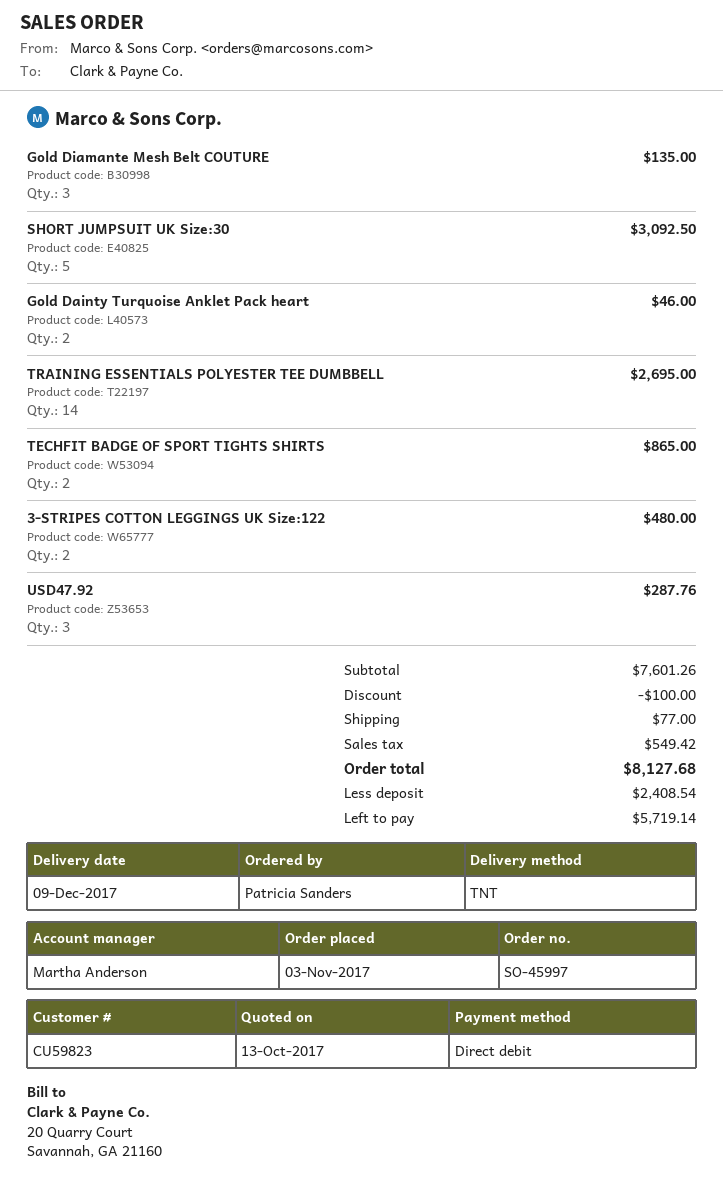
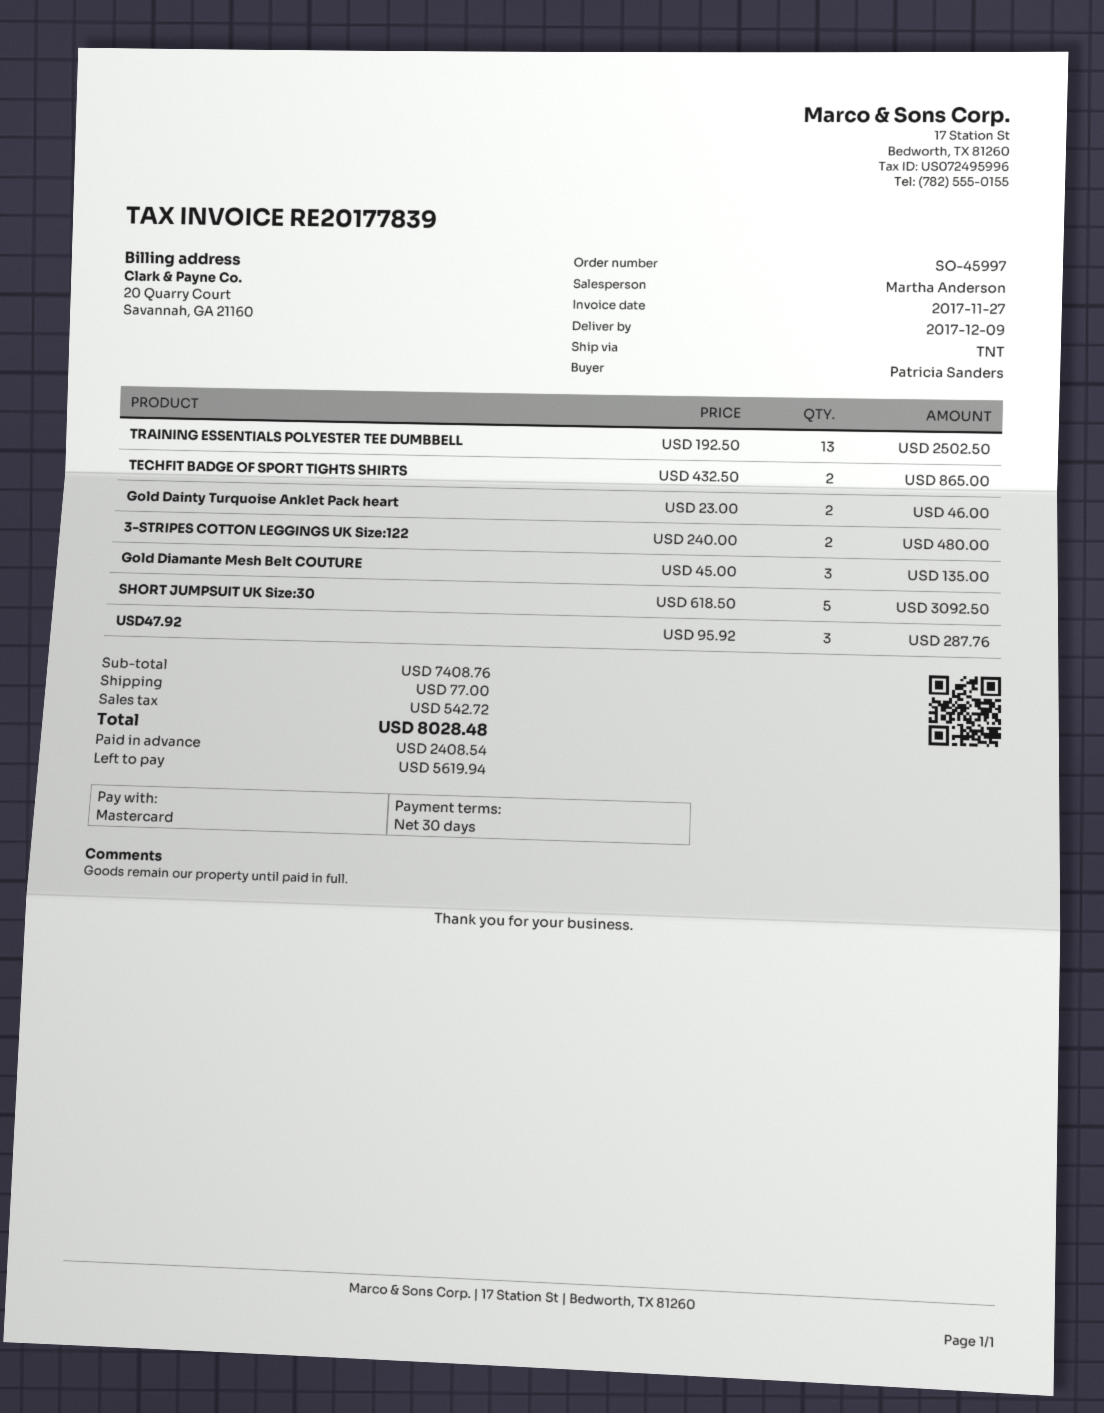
payment method: direct debit -> Mastercard
TRAINING ESSENTIALS POLYESTER TEE DUMBBELL: 14 for 2695.00 -> 13 for 2502.50
subtotal: 7601.26 -> 7408.76
discount: 100.00 -> none
tax: 549.42 -> 542.72
total: 8127.68 -> 8028.48
balance: 5719.14 -> 5619.94

